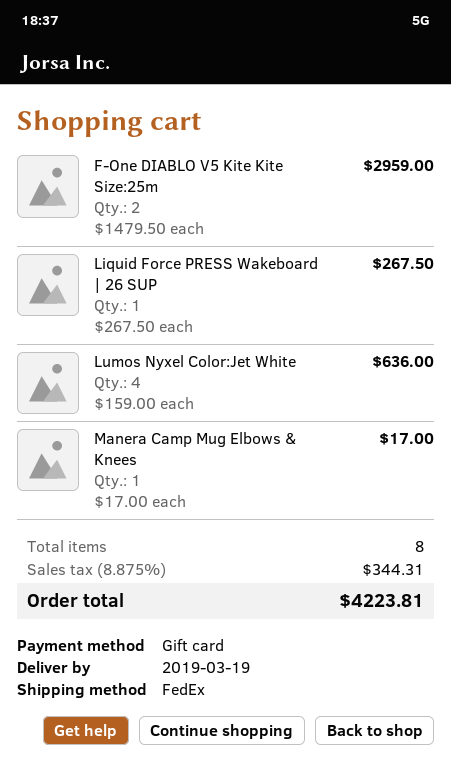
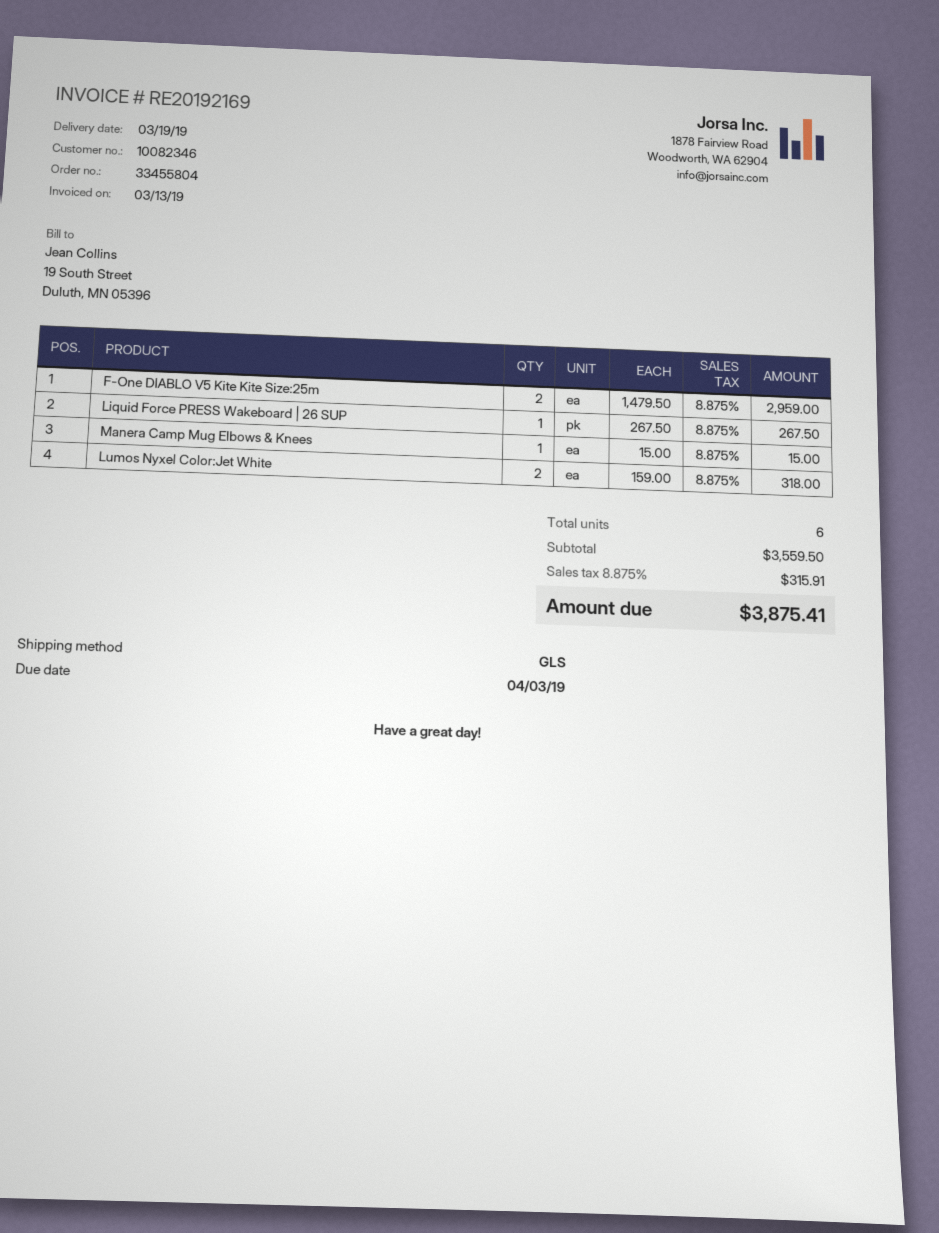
shipping method: FedEx -> GLS
Lumos Nyxel Color:Jet White: 4 x 159.00 = 636.00 -> 2 x 159.00 = 318.00
Manera Camp Mug Elbows & Knees: 1 x 17.00 = 17.00 -> 1 x 15.00 = 15.00
total quantity: 8 -> 6
tax: 8.875% = 344.31 -> 8.875% = 315.91
total: 4223.81 -> 3875.41

